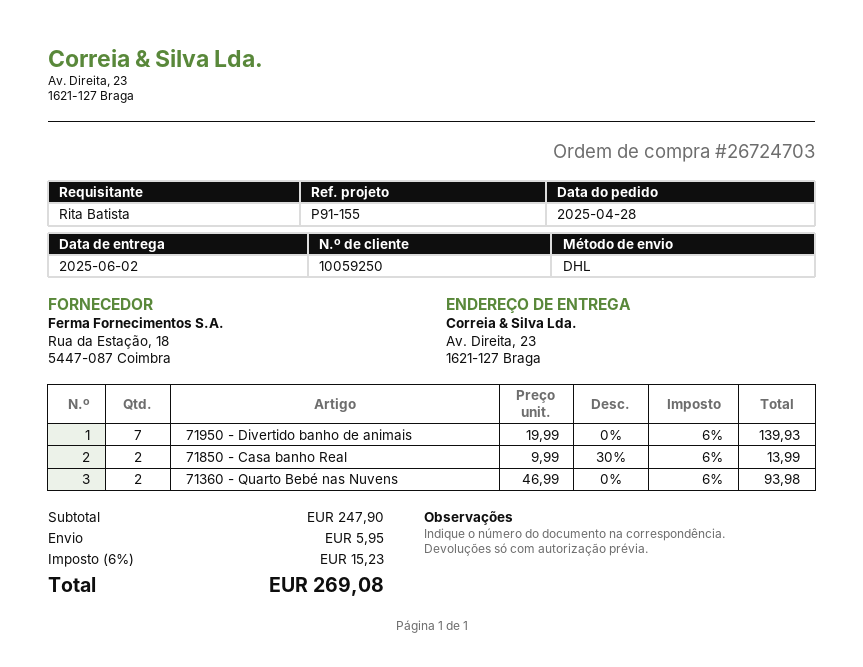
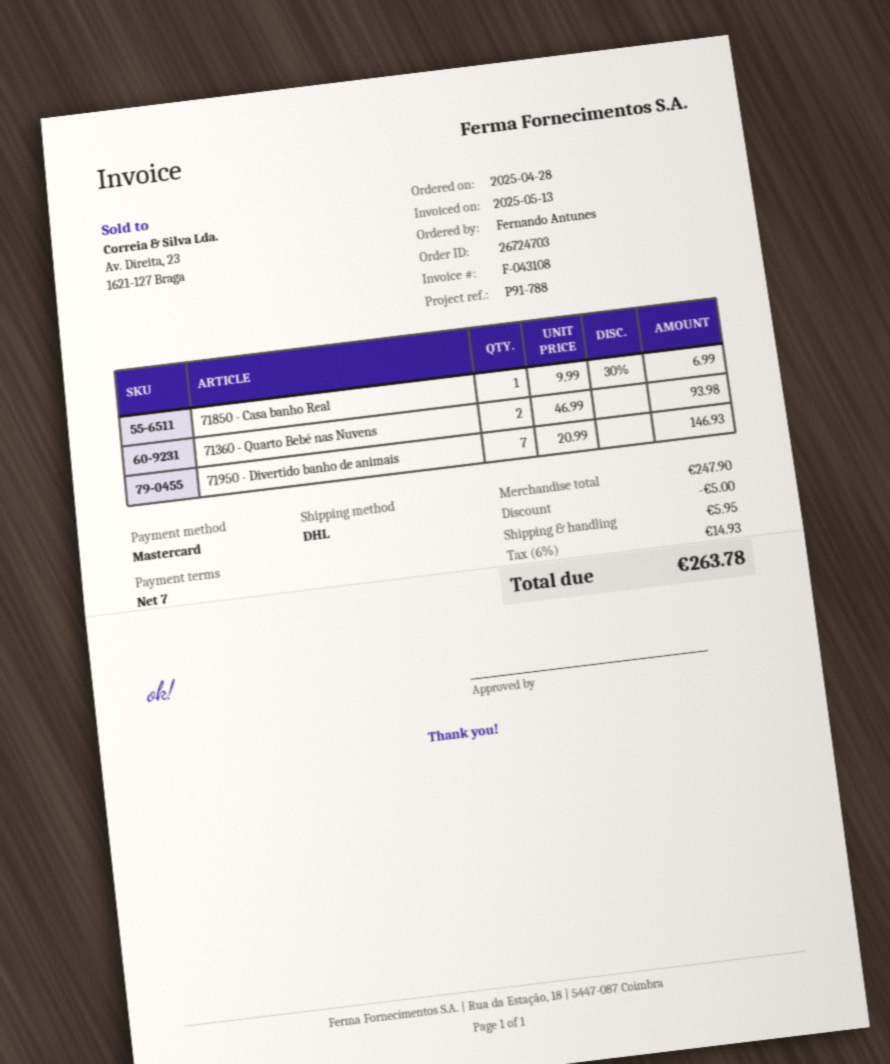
reference: P91-155 -> P91-788
ordered by: Rita Batista -> Fernando Antunes
71950 - Divertido banho de animais: 7 x 19.99 = 139.93 -> 7 x 20.99 = 146.93
71850 - Casa banho Real: 2 x 9.99 - 30% = 13.99 -> 1 x 9.99 - 30% = 6.99
discount: none -> 5.00
tax: 6% = 15.23 -> 6% = 14.93
total: 269.08 -> 263.78

